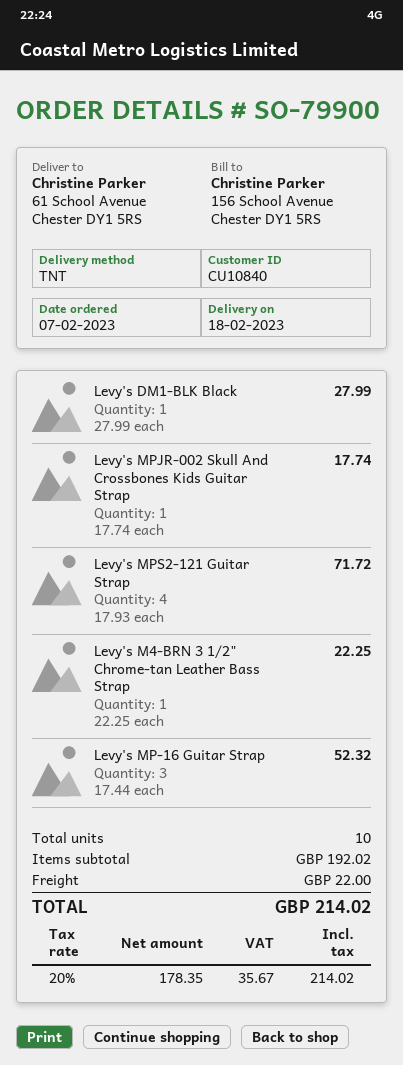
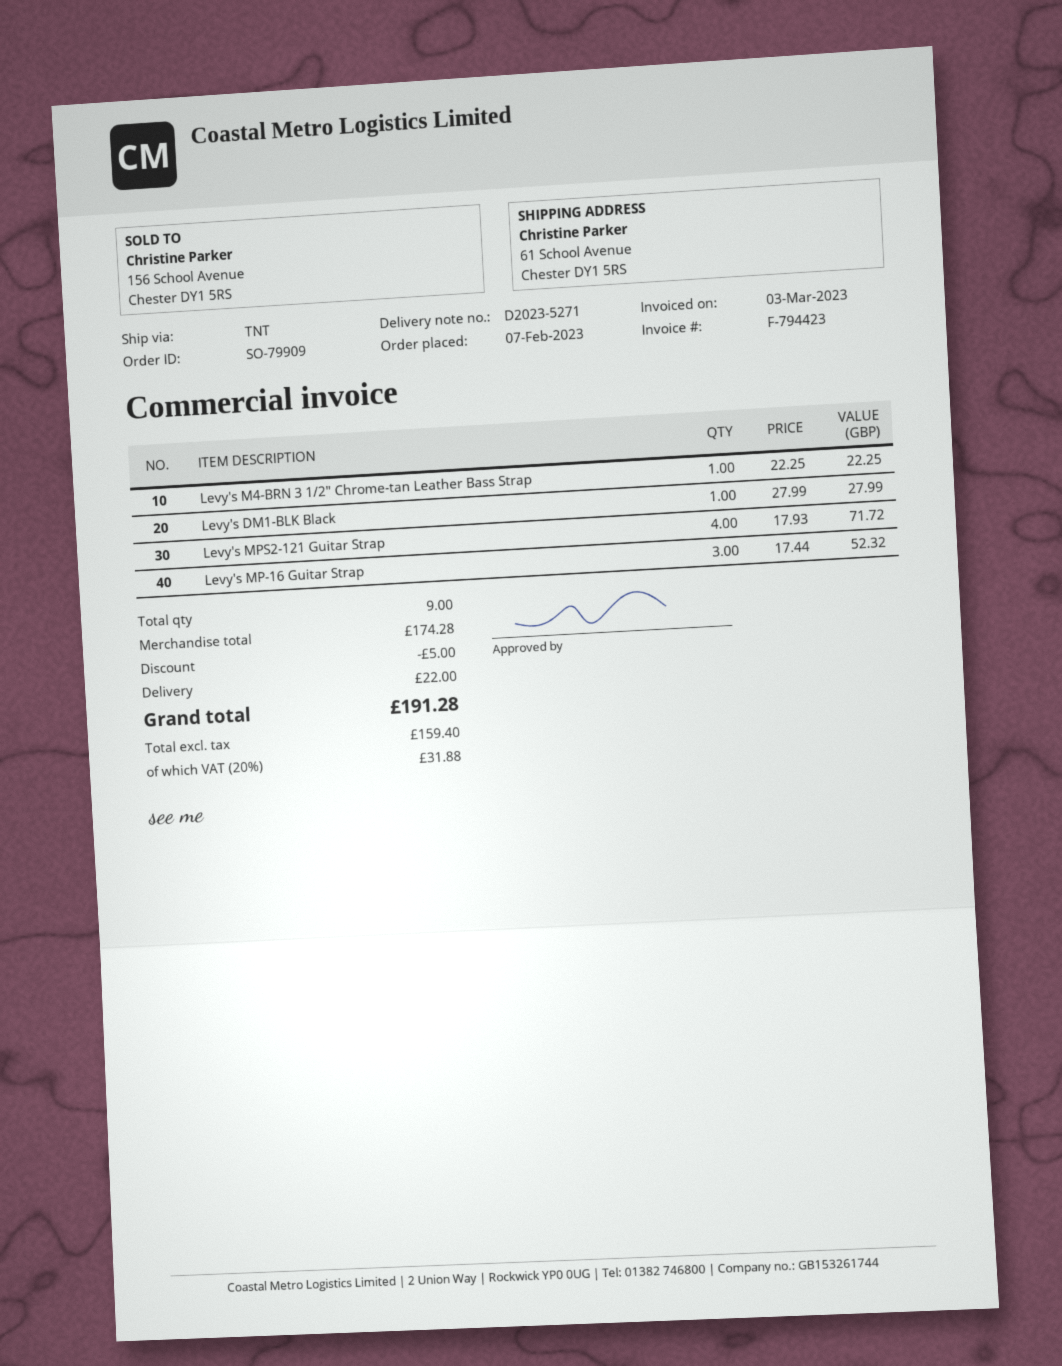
order number: SO-79900 -> SO-79909
Levy's MPJR-002 Skull And Crossbones Kids Guitar Strap: 1 x 17.74 = 17.74 -> none
total quantity: 10 -> 9
subtotal: 192.02 -> 174.28
discount: none -> 5.00
net: 178.35 -> 159.40
tax: 20% = 35.67 -> 20% = 31.88
total: 214.02 -> 191.28

